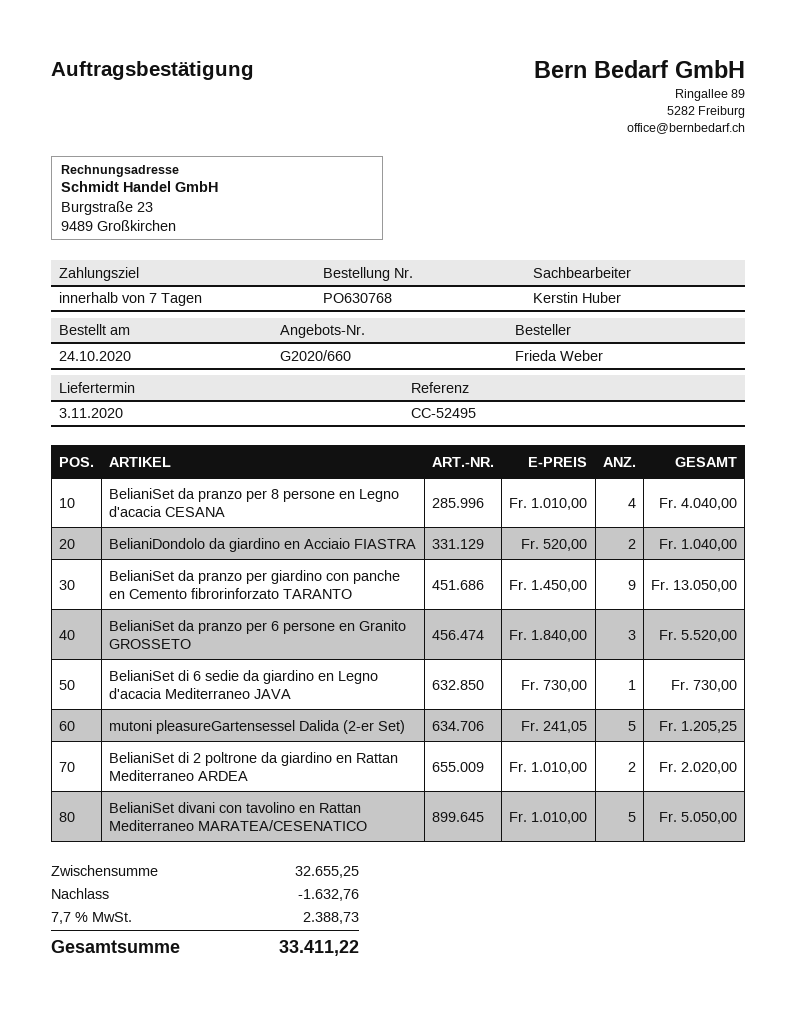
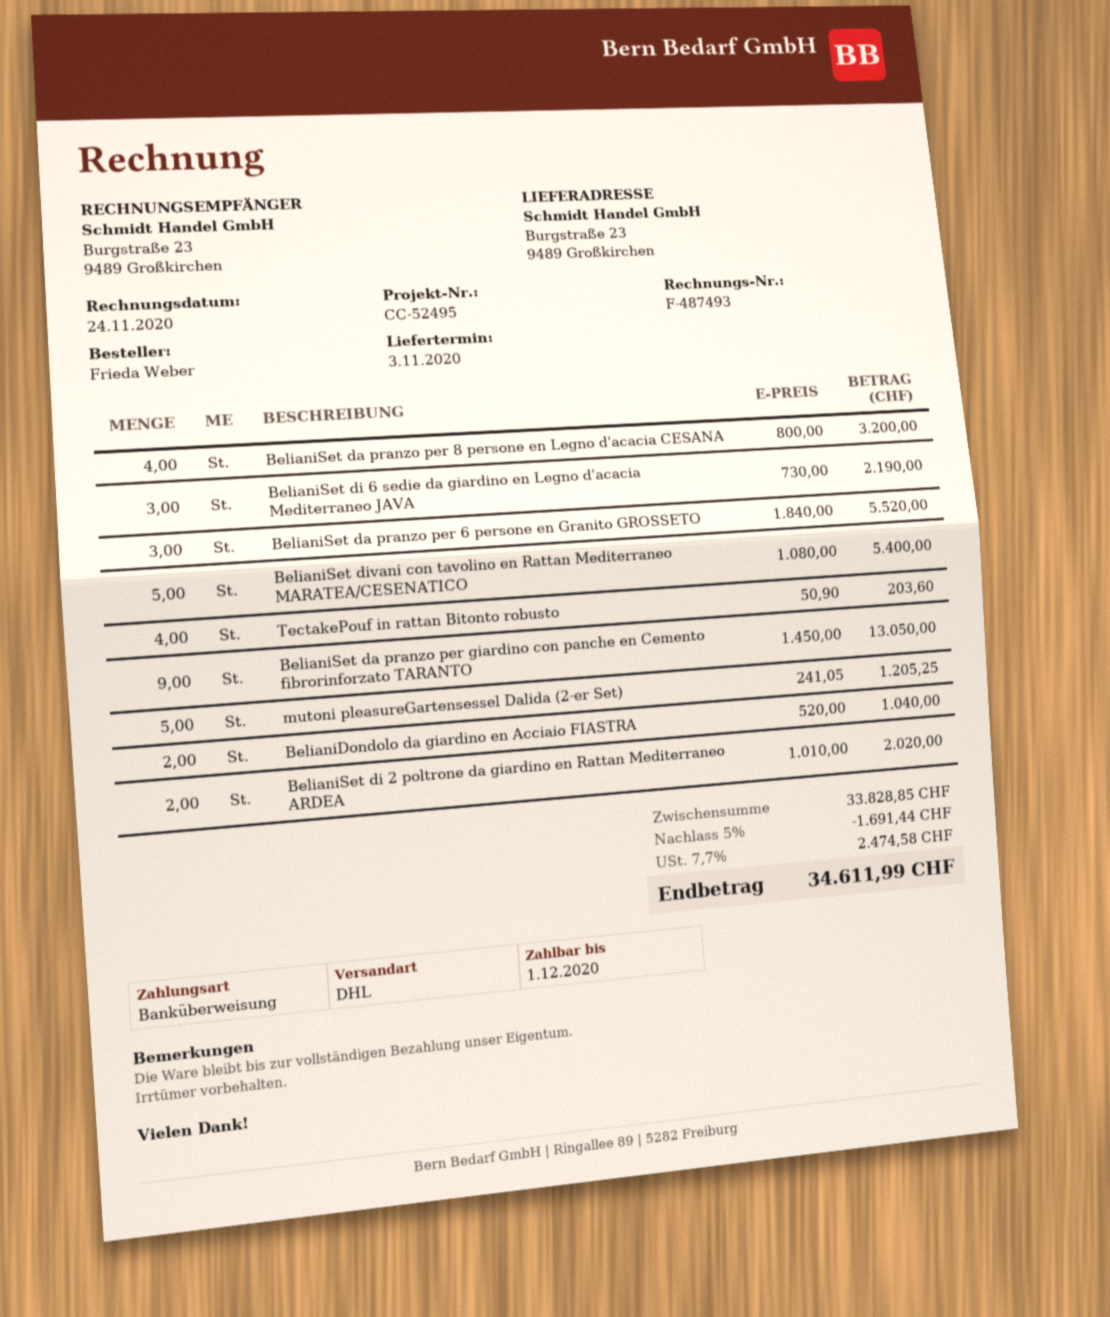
BelianiSet da pranzo per 8 persone en Legno d'acacia CESANA: 4 x 1010.00 = 4040.00 -> 4 x 800.00 = 3200.00
BelianiSet di 6 sedie da giardino en Legno d'acacia Mediterraneo JAVA: 1 x 730.00 = 730.00 -> 3 x 730.00 = 2190.00
BelianiSet divani con tavolino en Rattan Mediterraneo MARATEA/CESENATICO: 5 x 1010.00 = 5050.00 -> 5 x 1080.00 = 5400.00
TectakePouf in rattan Bitonto robusto: none -> 4 x 50.90 = 203.60
subtotal: 32655.25 -> 33828.85
discount: 1632.76 -> 1691.44
tax: 7.7% = 2388.73 -> 7.7% = 2474.58
total: 33411.22 -> 34611.99

